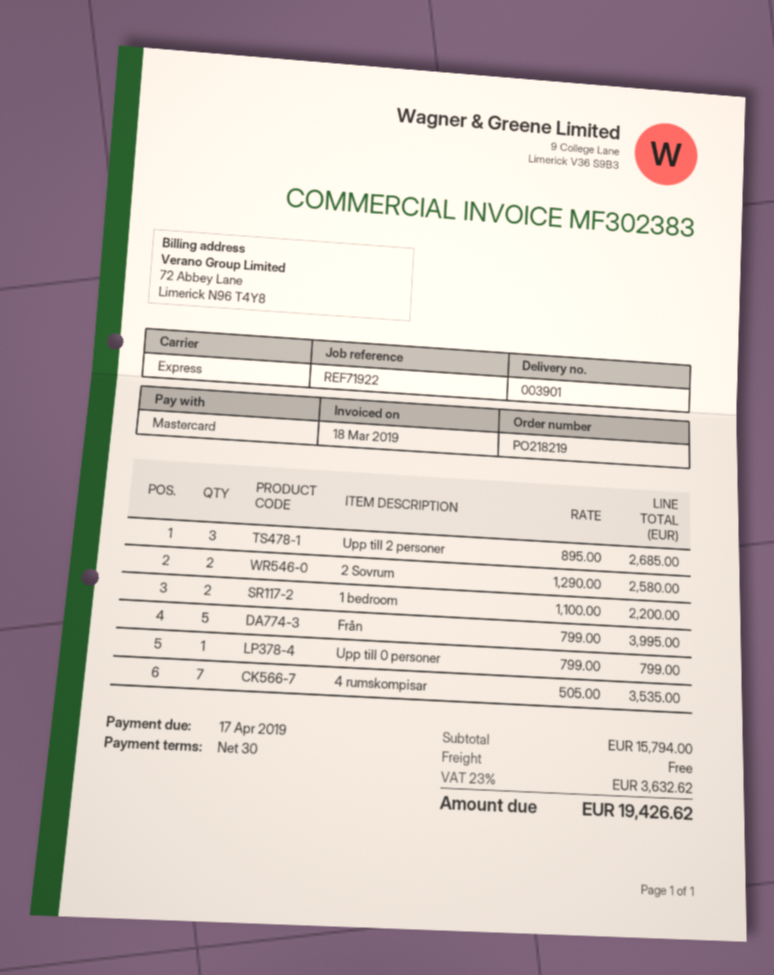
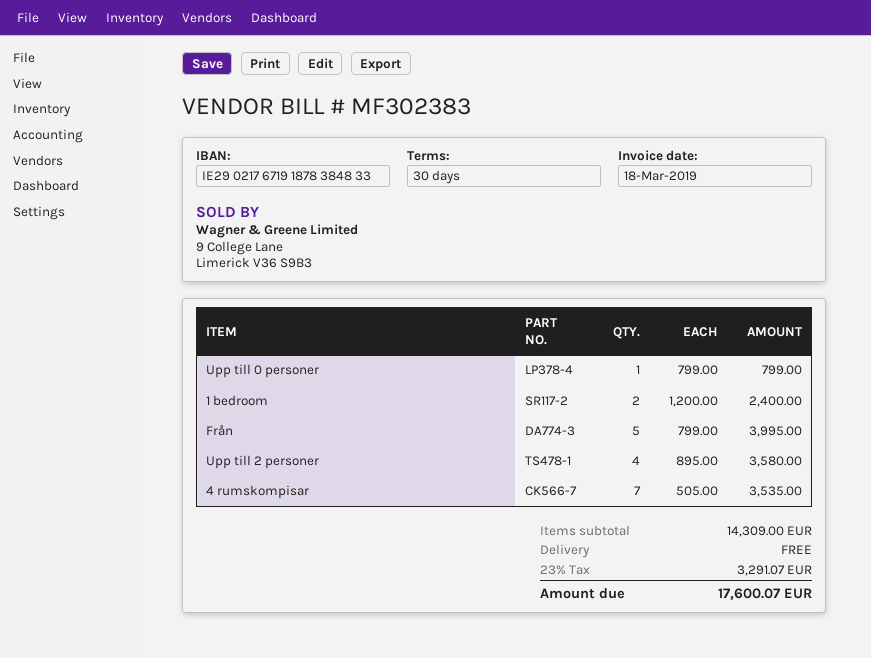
Upp till 2 personer: 3 x 895.00 = 2685.00 -> 4 x 895.00 = 3580.00
2 Sovrum: 2 x 1290.00 = 2580.00 -> none
1 bedroom: 2 x 1100.00 = 2200.00 -> 2 x 1200.00 = 2400.00
subtotal: 15794.00 -> 14309.00
tax: 23% = 3632.62 -> 23% = 3291.07
total: 19426.62 -> 17600.07

